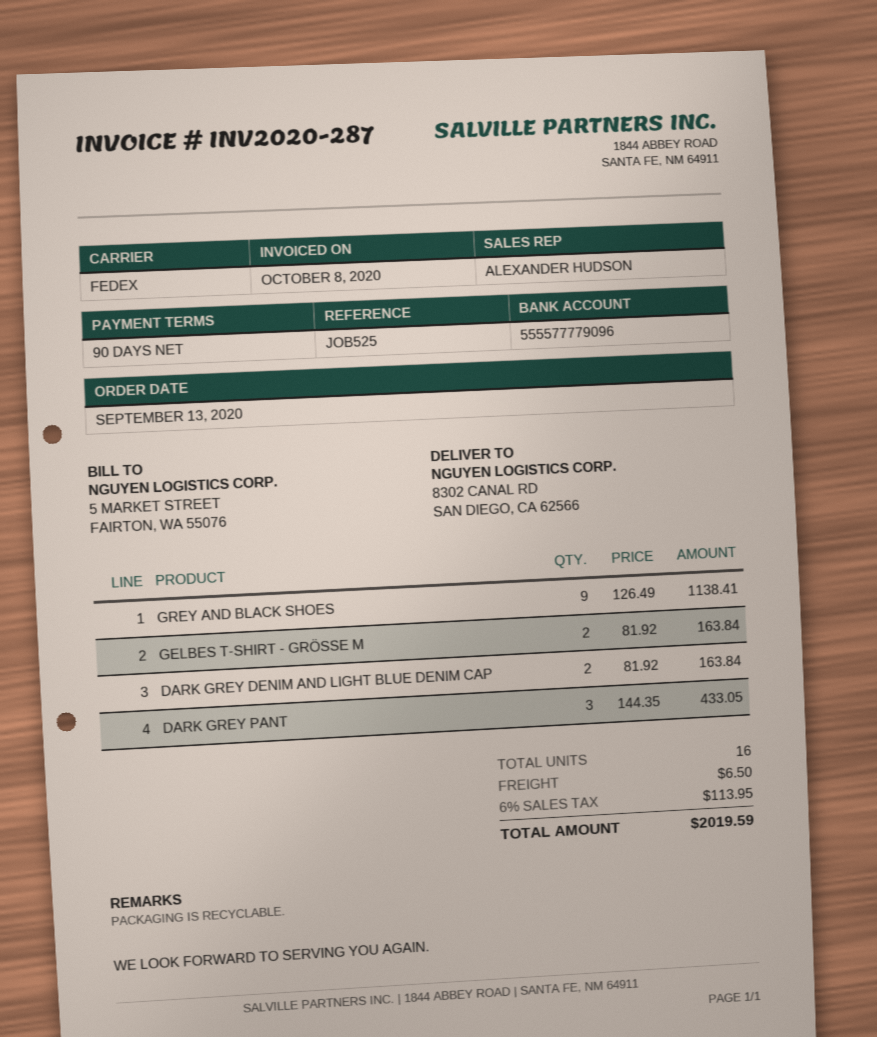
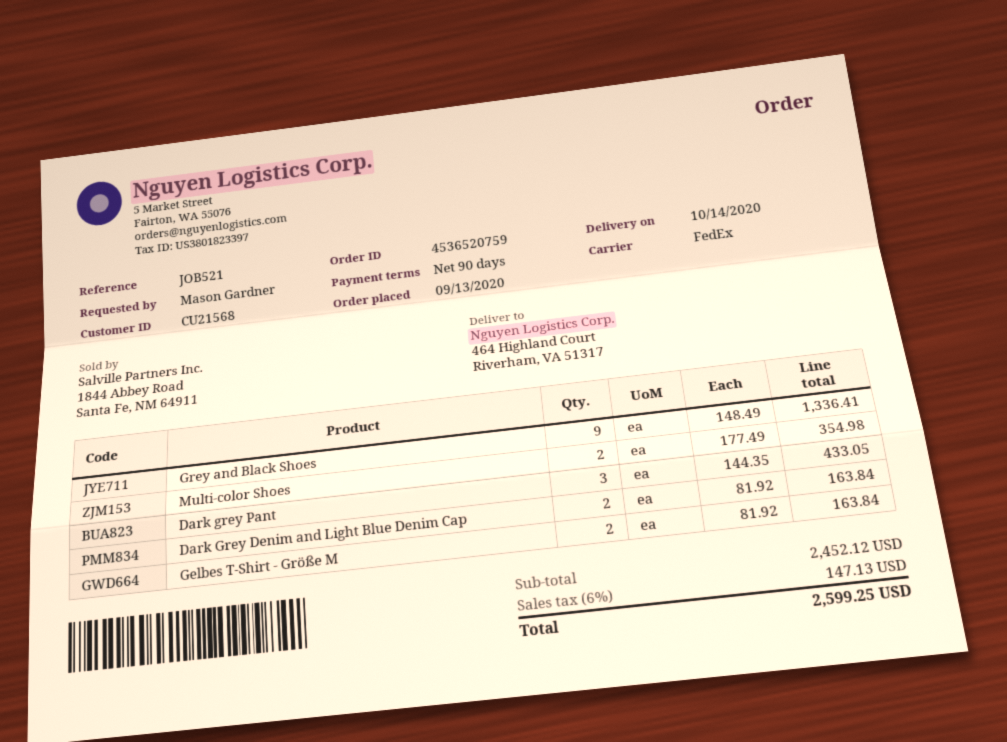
reference: JOB525 -> JOB521
ship to: 8302 CANAL RD, SAN DIEGO, CA 62566 -> 464 Highland Court, Riverham, VA 51317
GREY AND BLACK SHOES: 9 x 126.49 = 1138.41 -> 9 x 148.49 = 1336.41
Multi-color Shoes: none -> 2 x 177.49 = 354.98
shipping: 6.50 -> none
tax: 6% = 113.95 -> 6% = 147.13
total: 2019.59 -> 2599.25

